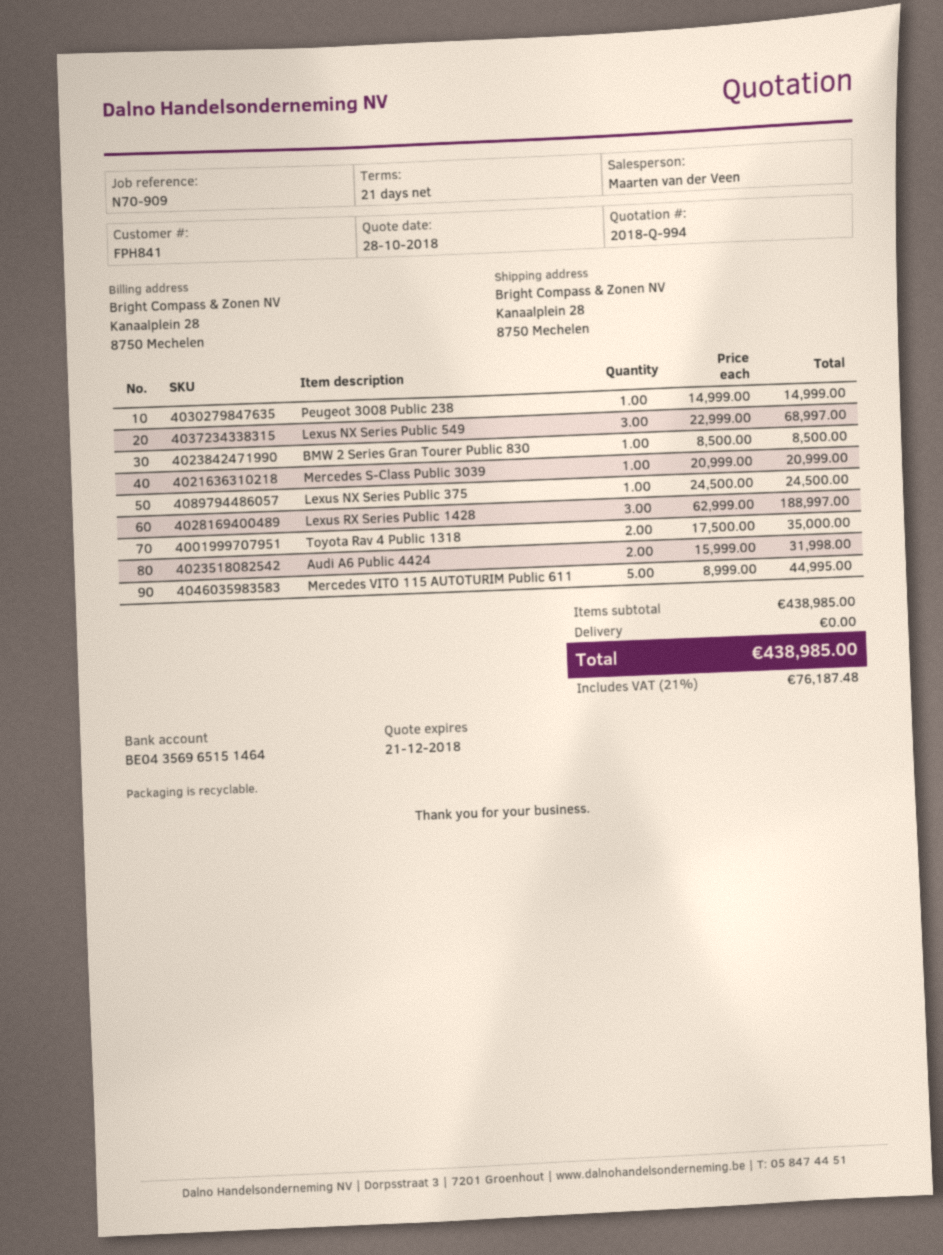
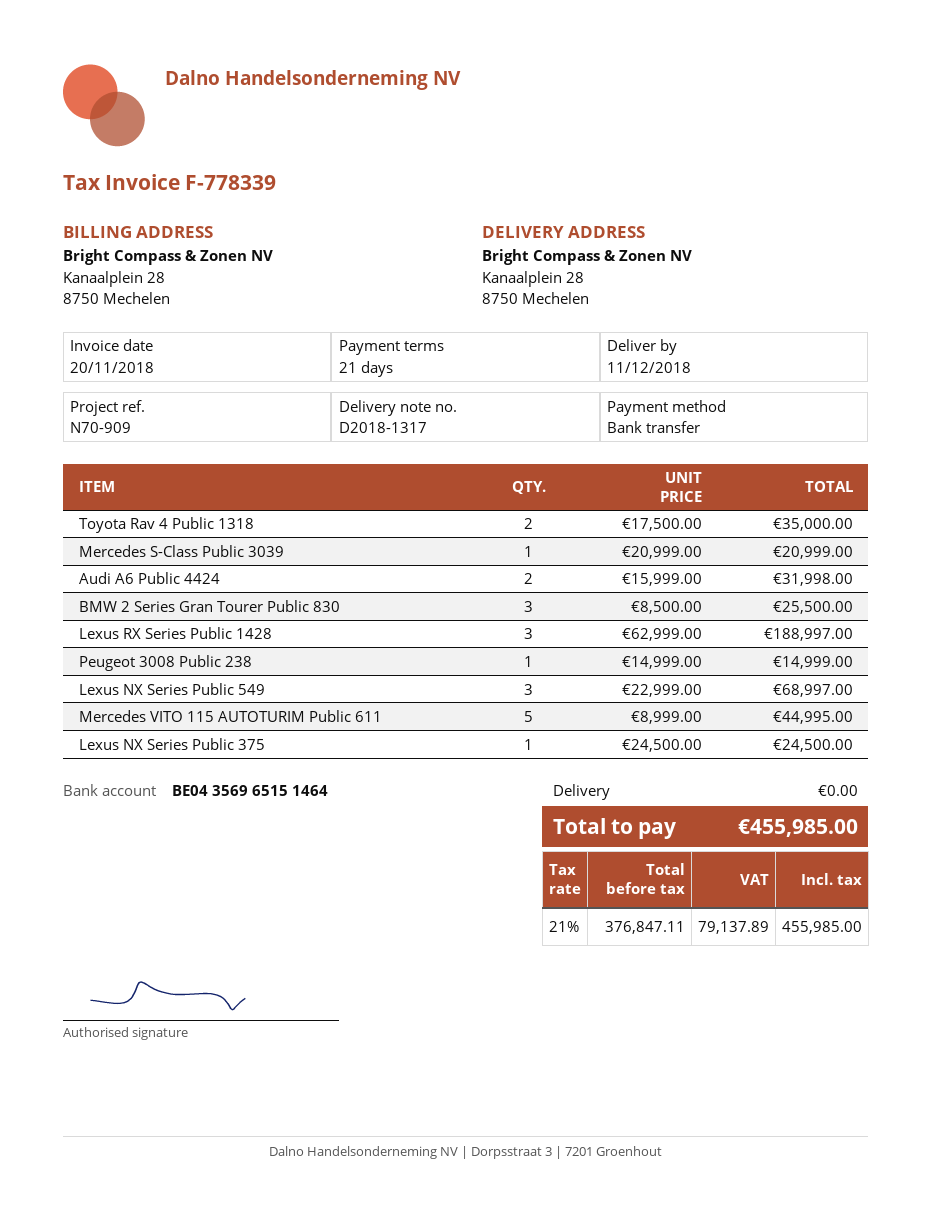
BMW 2 Series Gran Tourer Public 830: 1 x 8500.00 = 8500.00 -> 3 x 8500.00 = 25500.00
tax: 21% = 76187.48 -> 21% = 79137.89
total: 438985.00 -> 455985.00

